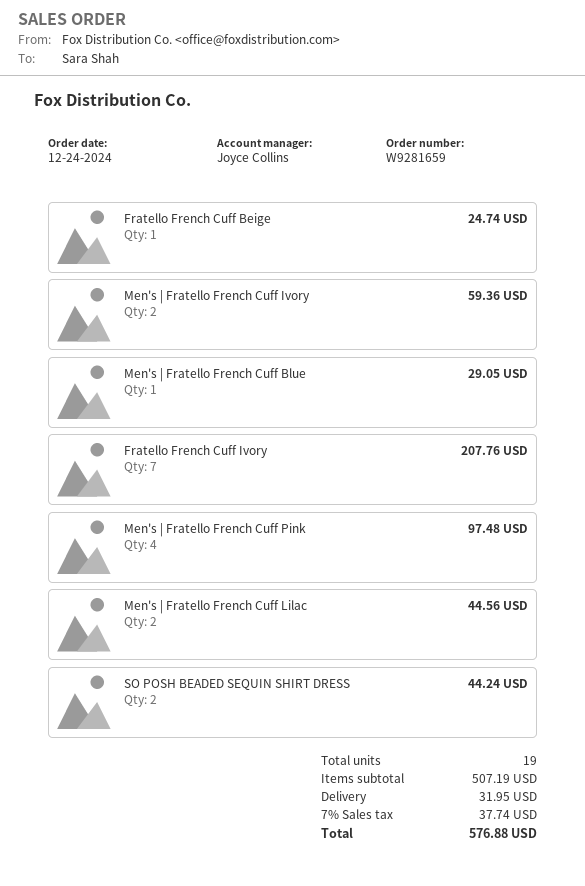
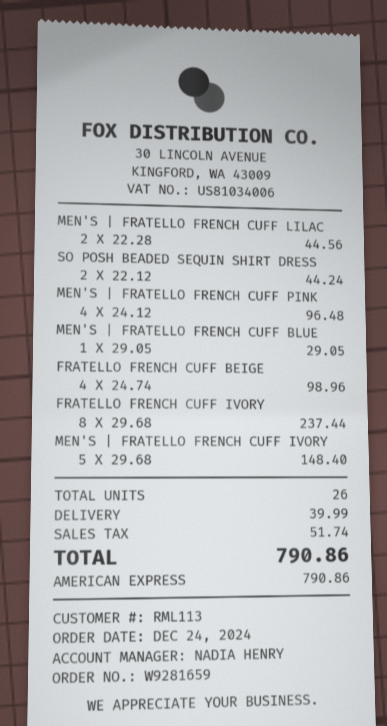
sales rep: Joyce Collins -> NADIA HENRY
Fratello French Cuff Beige: 1 for 24.74 -> 4 for 98.96
Men's | Fratello French Cuff Ivory: 2 for 59.36 -> 5 for 148.40
Fratello French Cuff Ivory: 7 for 207.76 -> 8 for 237.44
Men's | Fratello French Cuff Pink: 4 for 97.48 -> 4 for 96.48
total quantity: 19 -> 26
shipping: 31.95 -> 39.99
tax: 37.74 -> 51.74
total: 576.88 -> 790.86

